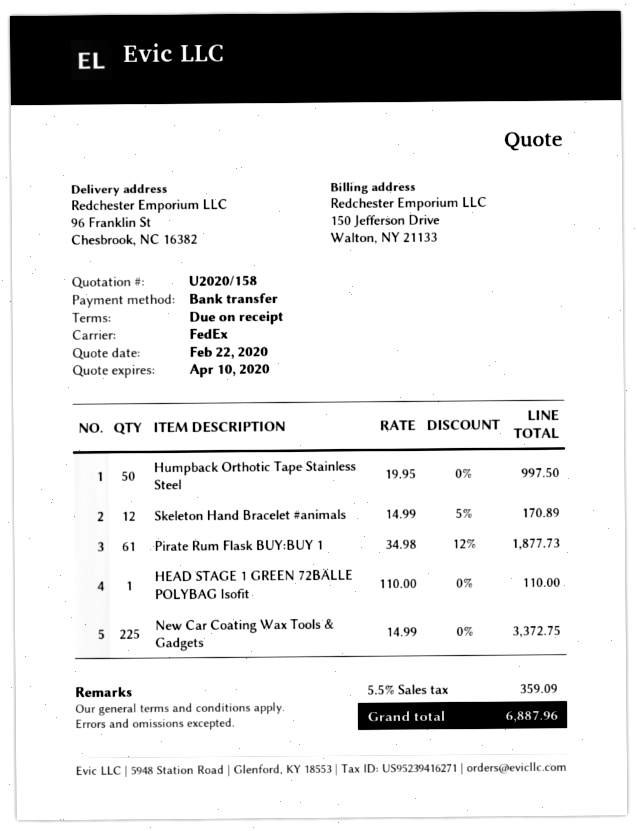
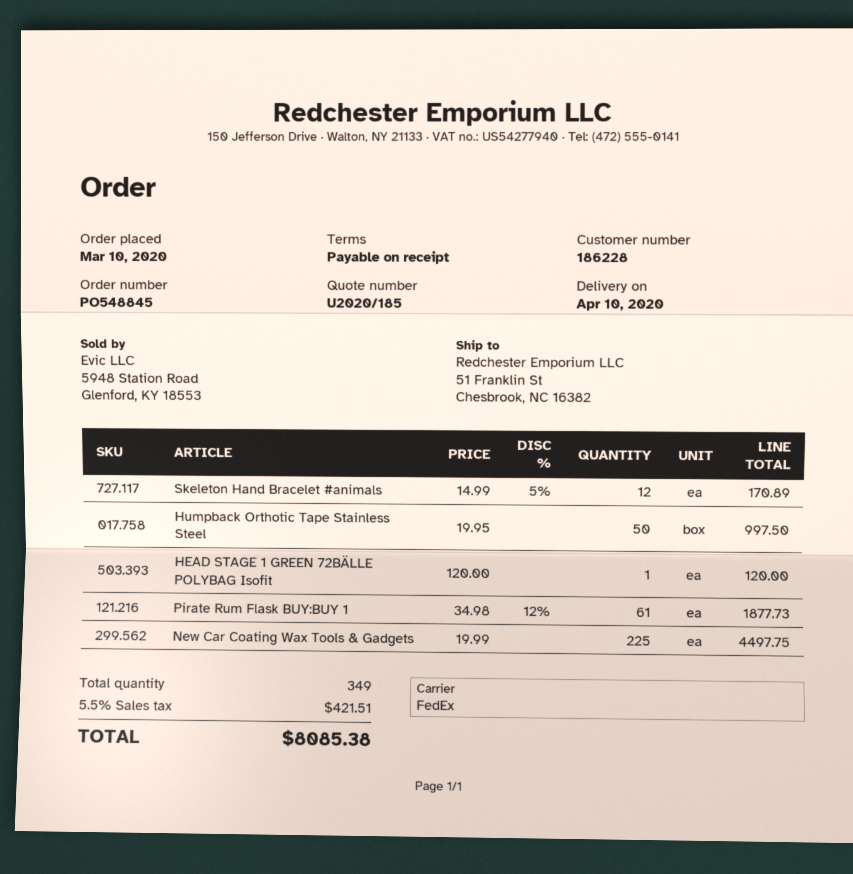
quote number: U2020/158 -> U2020/185
ship to: 96 Franklin St, Chesbrook, NC 16382 -> 51 Franklin St, Chesbrook, NC 16382
HEAD STAGE 1 GREEN 72BÄLLE POLYBAG Isofit: 1 x 110.00 = 110.00 -> 1 x 120.00 = 120.00
New Car Coating Wax Tools & Gadgets: 225 x 14.99 = 3372.75 -> 225 x 19.99 = 4497.75
tax: 5.5% = 359.09 -> 5.5% = 421.51
total: 6887.96 -> 8085.38

